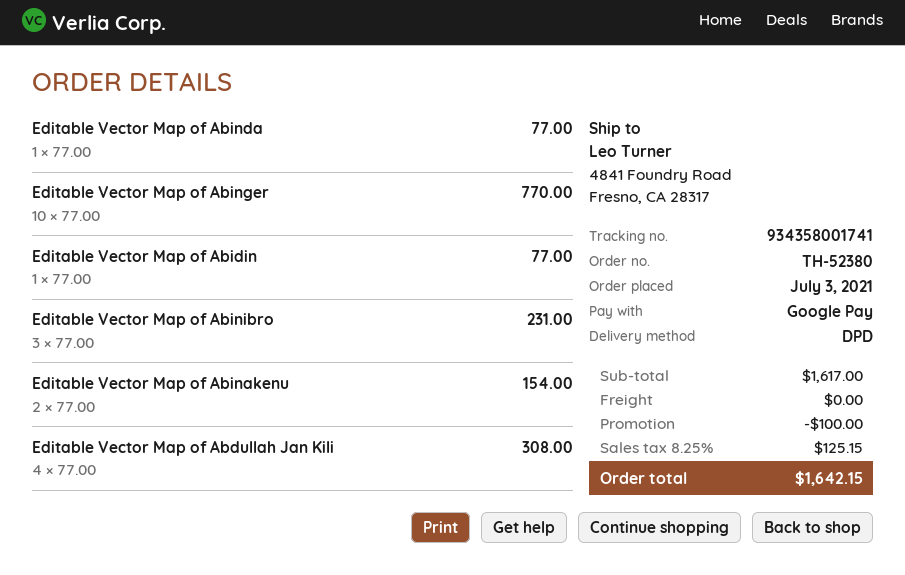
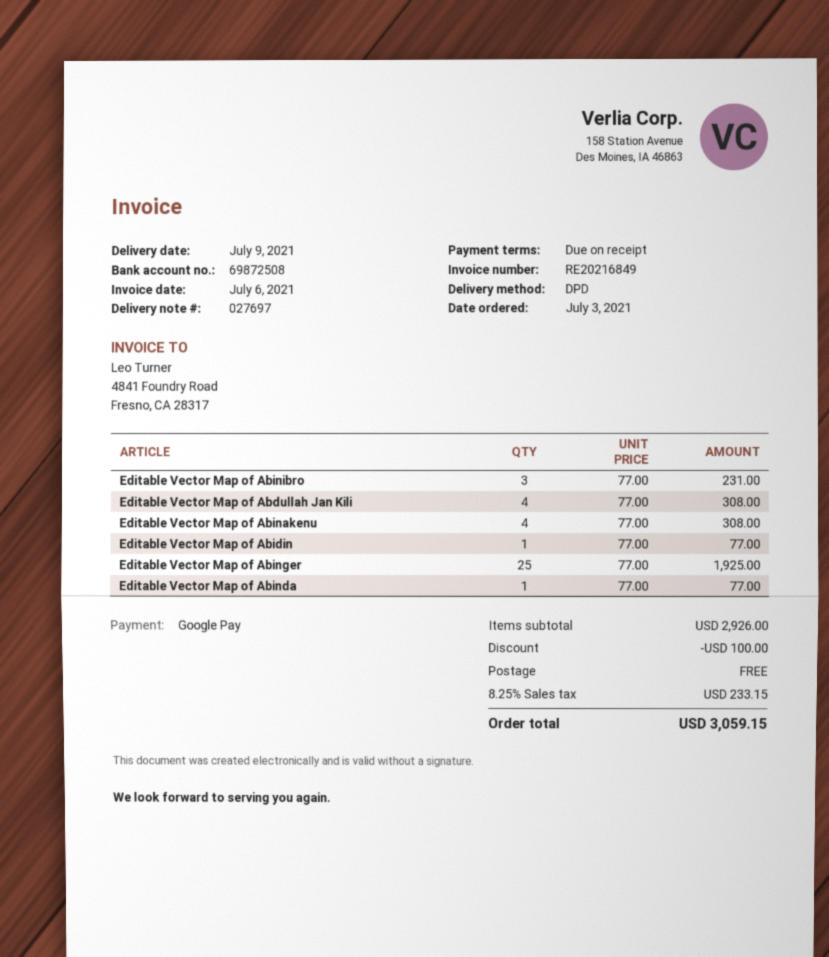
Editable Vector Map of Abinger: 10 x 77.00 = 770.00 -> 25 x 77.00 = 1925.00
Editable Vector Map of Abinakenu: 2 x 77.00 = 154.00 -> 4 x 77.00 = 308.00
subtotal: 1617.00 -> 2926.00
tax: 8.25% = 125.15 -> 8.25% = 233.15
total: 1642.15 -> 3059.15

